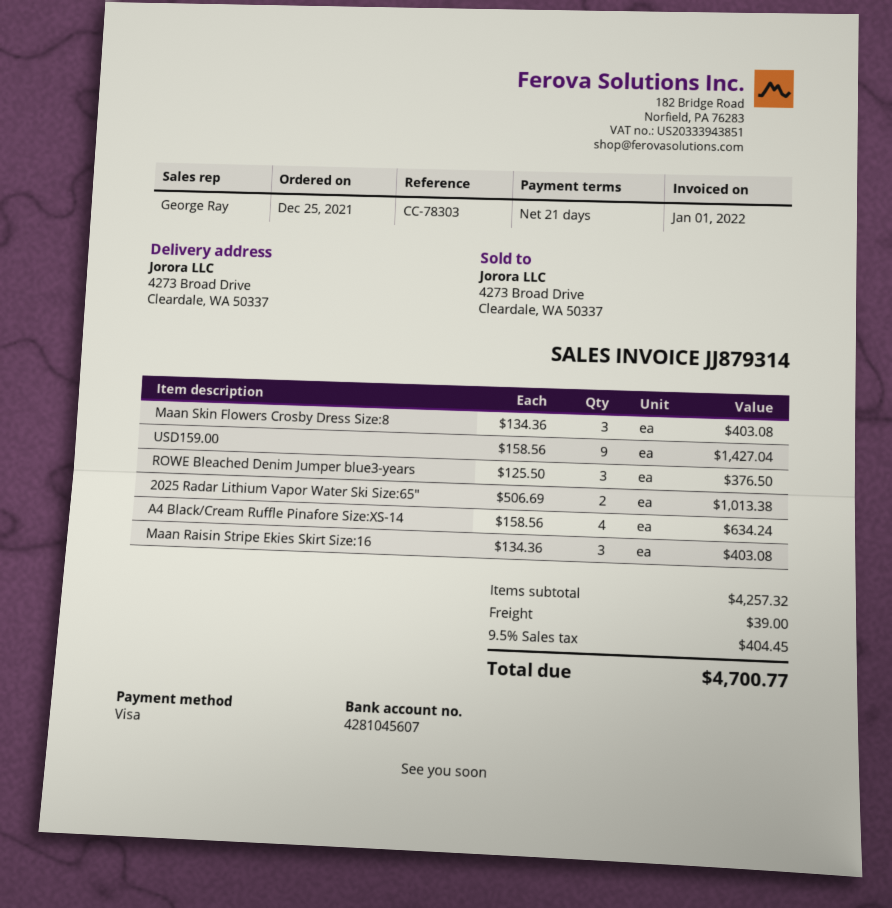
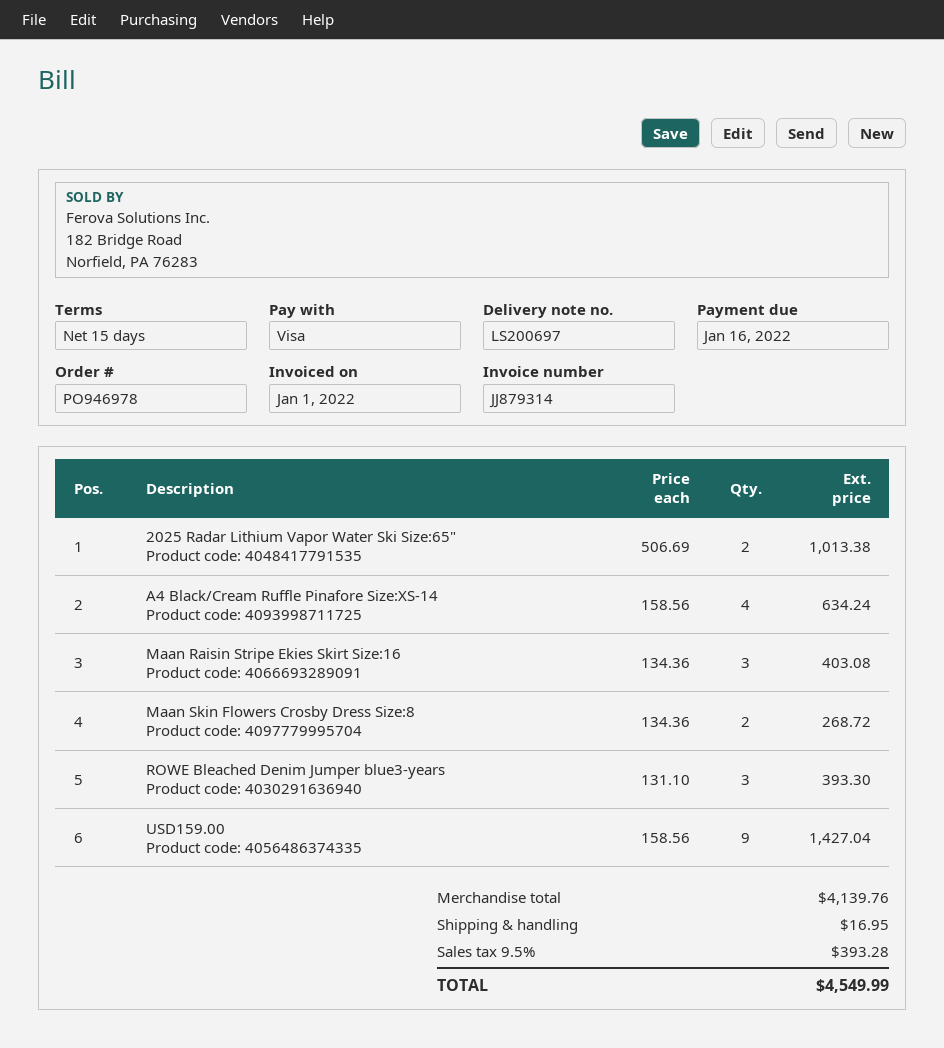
payment terms: 21 days -> 15 days
Maan Skin Flowers Crosby Dress Size:8: 3 x 134.36 = 403.08 -> 2 x 134.36 = 268.72
ROWE Bleached Denim Jumper blue3-years: 3 x 125.50 = 376.50 -> 3 x 131.10 = 393.30
subtotal: 4257.32 -> 4139.76
shipping: 39.00 -> 16.95
tax: 9.5% = 404.45 -> 9.5% = 393.28
total: 4700.77 -> 4549.99

